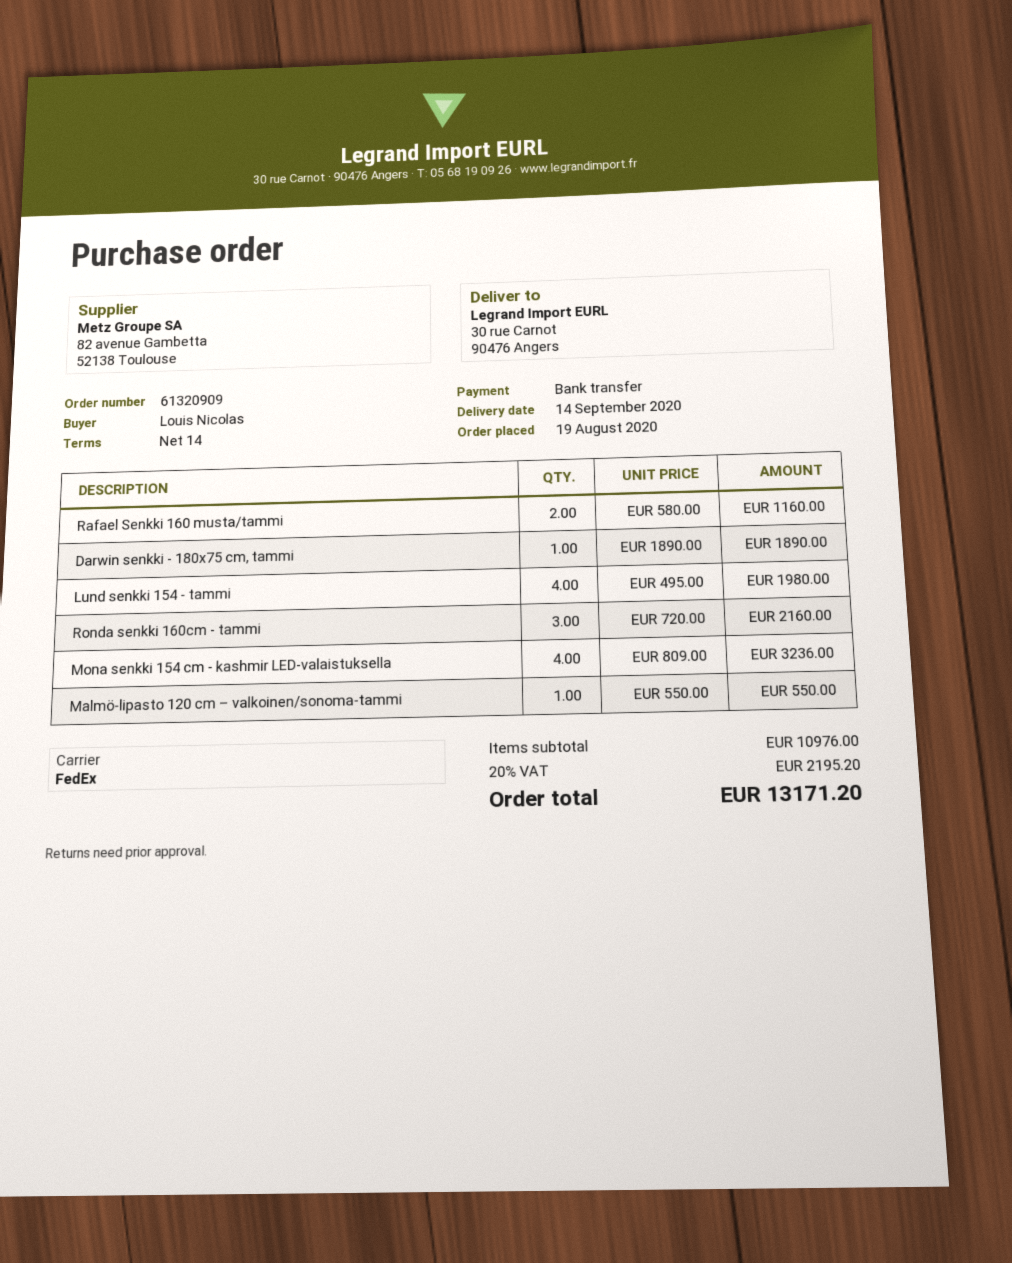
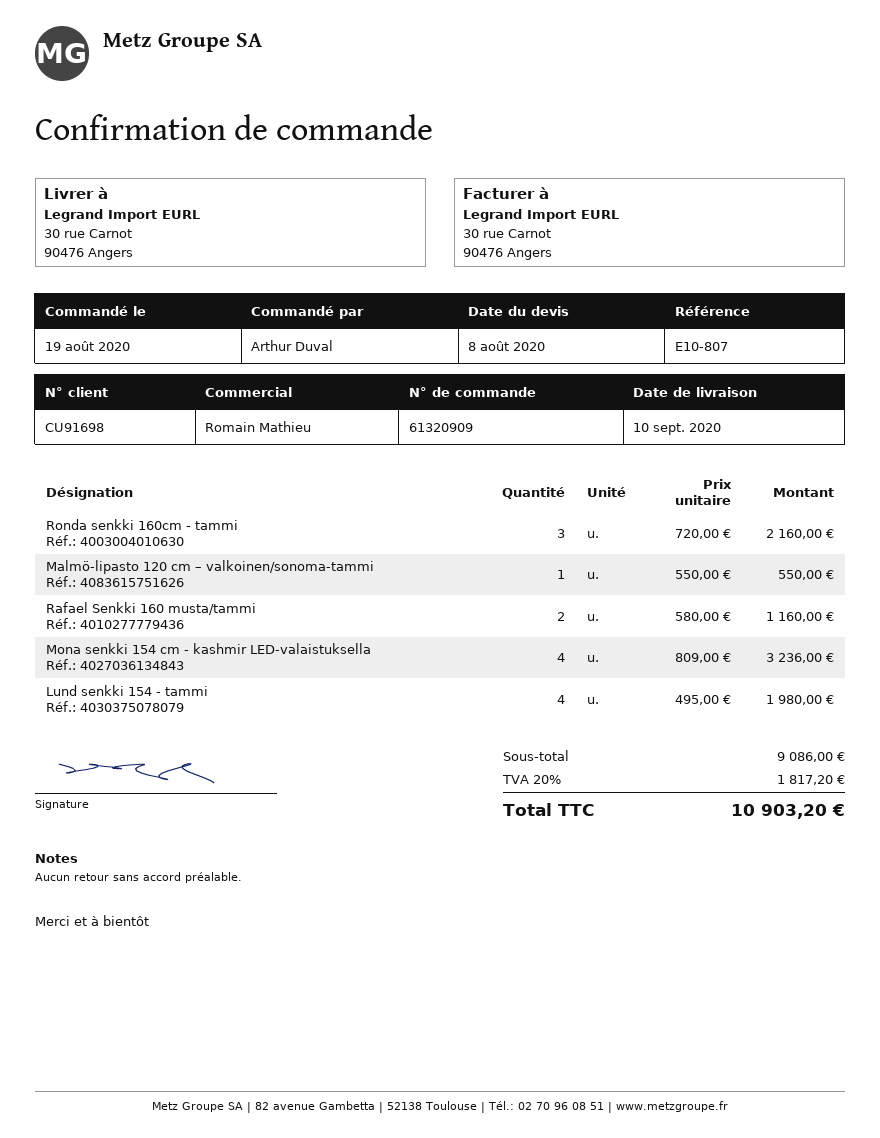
delivery date: 2020-09-14 -> 2020-09-10
ordered by: Louis Nicolas -> Arthur Duval
Darwin senkki - 180x75 cm, tammi: 1 x 1890.00 = 1890.00 -> none
subtotal: 10976.00 -> 9086.00
tax: 20% = 2195.20 -> 20% = 1817.20
total: 13171.20 -> 10903.20

